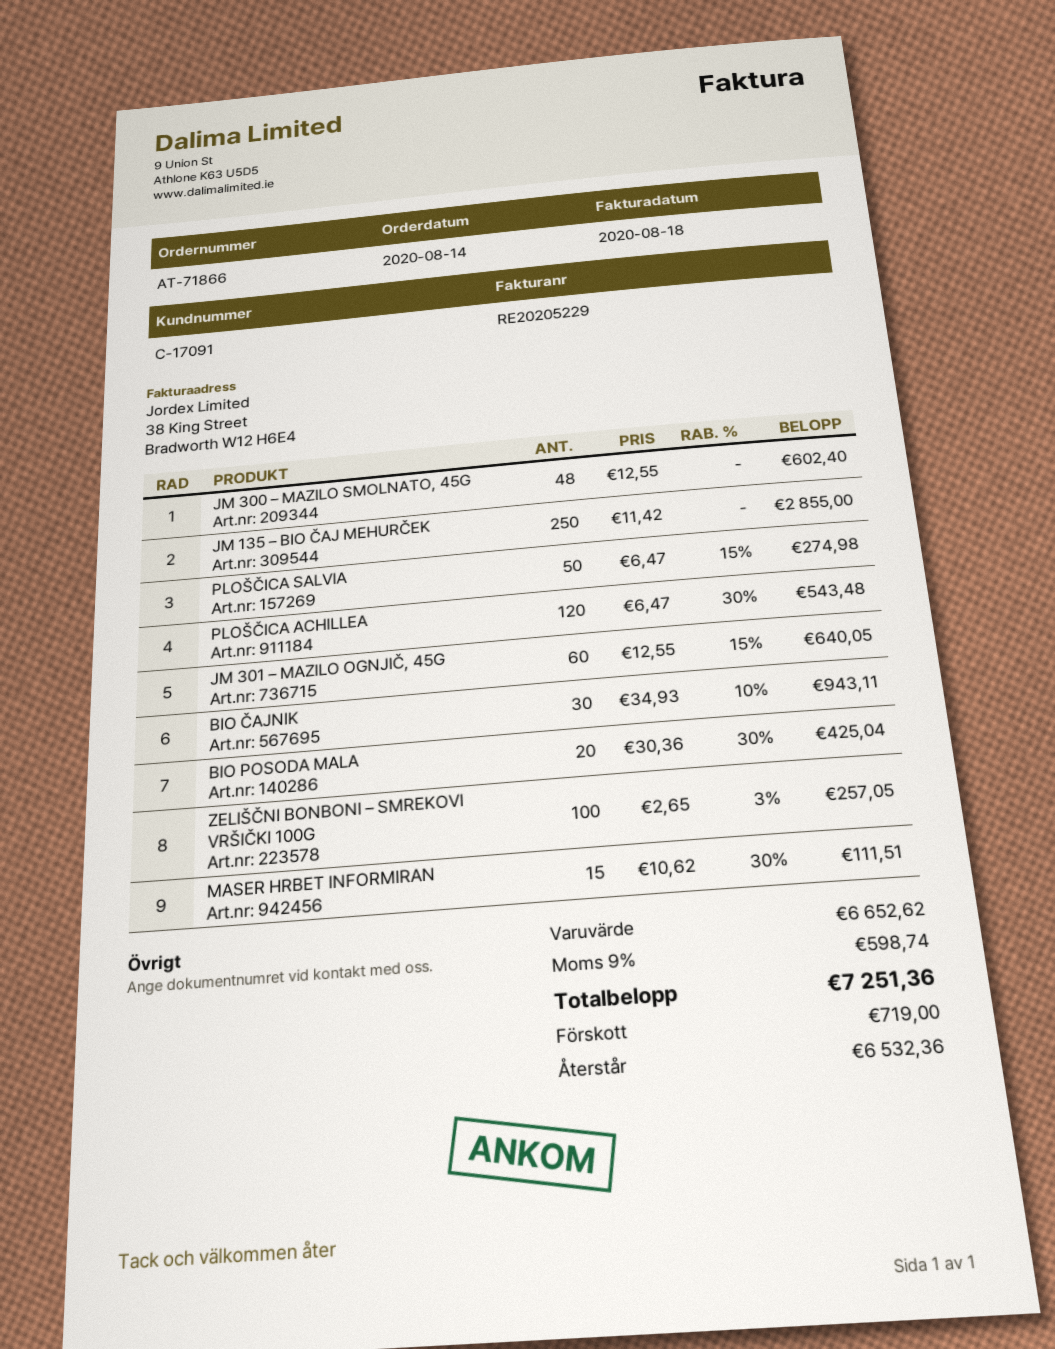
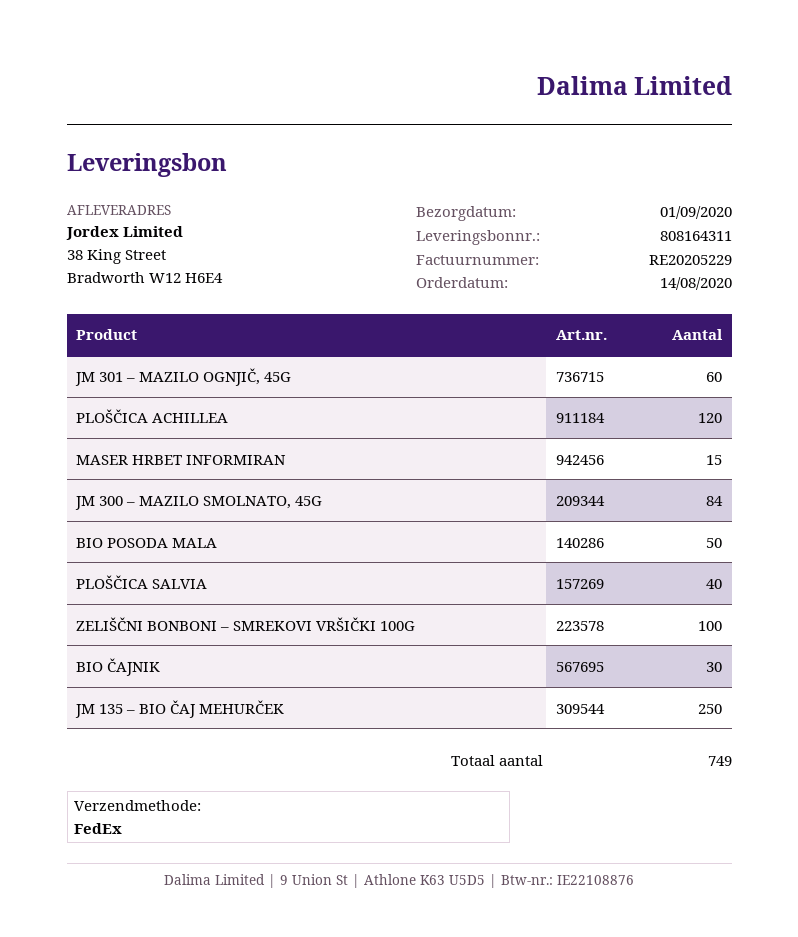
JM 300 – MAZILO SMOLNATO, 45G: 48 -> 84
PLOŠČICA SALVIA: 50 -> 40
BIO POSODA MALA: 20 -> 50

